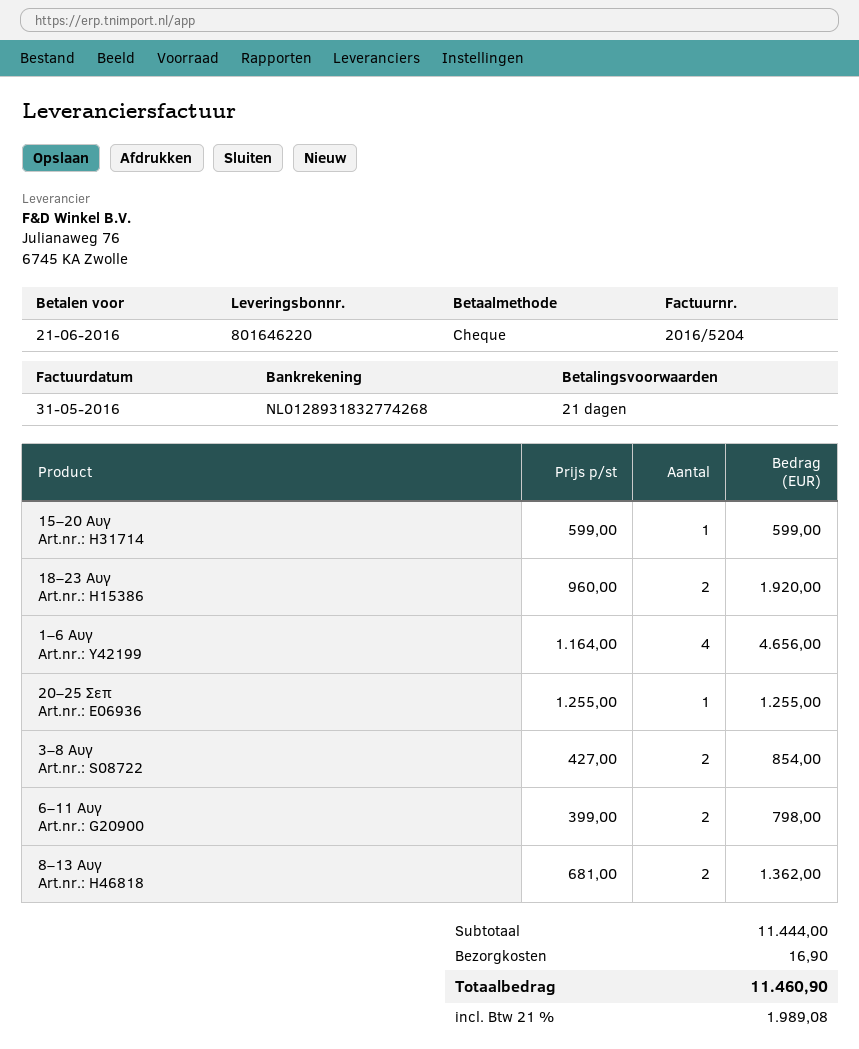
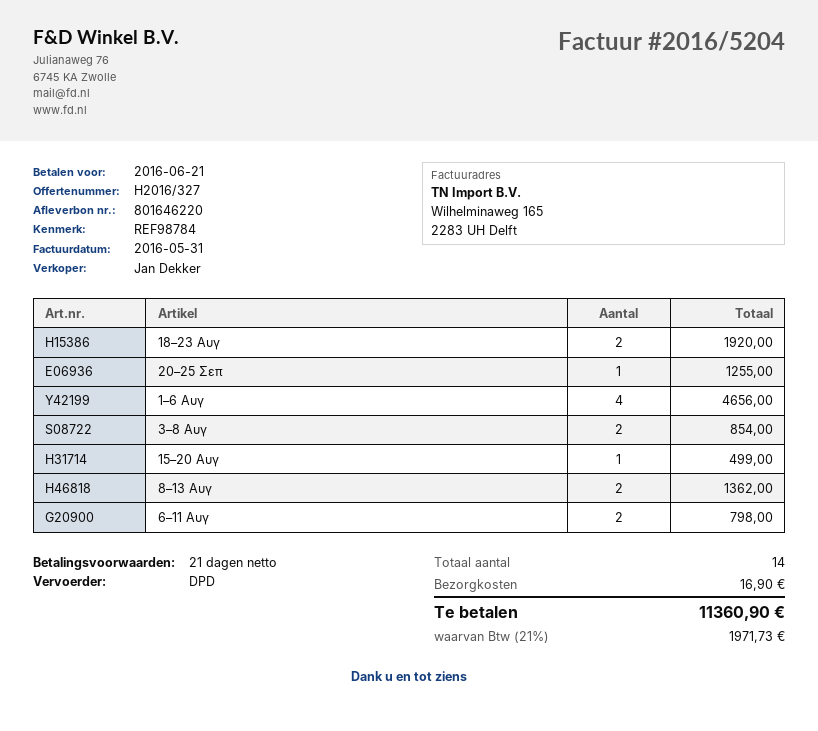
15–20 Αυγ: 1 for 599.00 -> 1 for 499.00
tax: 21% = 1989.08 -> 21% = 1971.73
total: 11460.90 -> 11360.90

